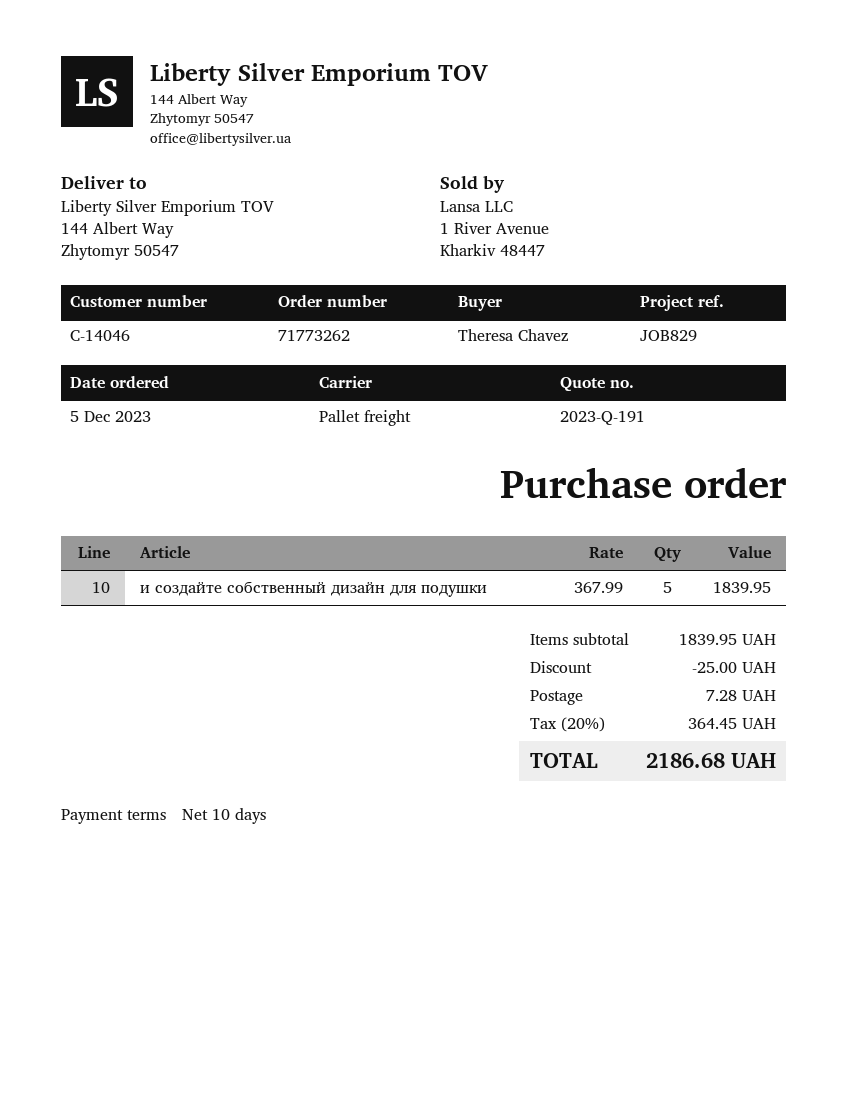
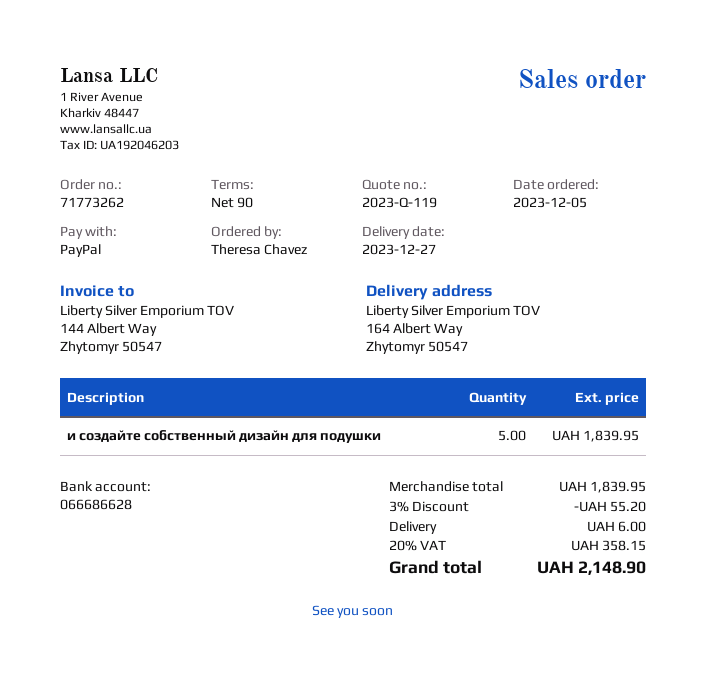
quote number: 2023-Q-191 -> 2023-Q-119
payment terms: 10 days -> 90 days
ship to: 144 Albert Way, Zhytomyr 50547 -> 164 Albert Way, Zhytomyr 50547
discount: 25.00 -> 55.20
shipping: 7.28 -> 6.00
tax: 20% = 364.45 -> 20% = 358.15
total: 2186.68 -> 2148.90

